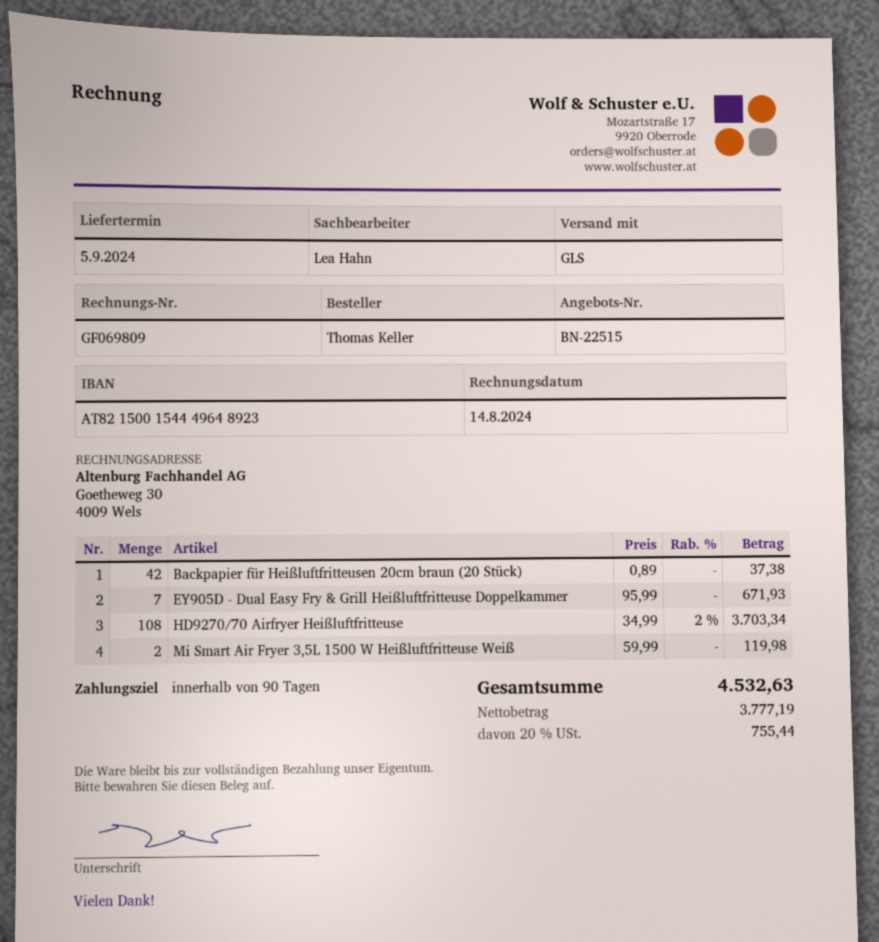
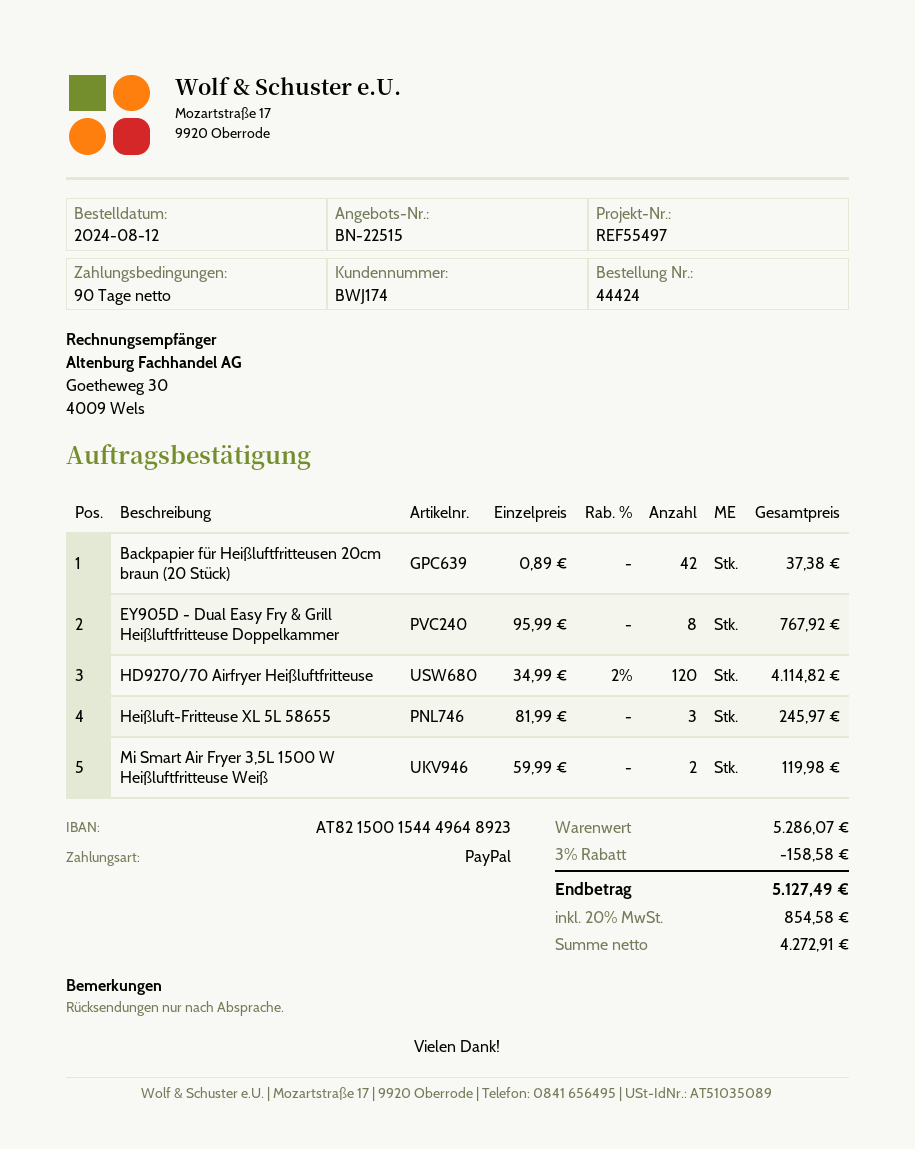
EY905D - Dual Easy Fry & Grill Heißluftfritteuse Doppelkammer: 7 x 95.99 = 671.93 -> 8 x 95.99 = 767.92
HD9270/70 Airfryer Heißluftfritteuse: 108 x 34.99 - 2% = 3703.34 -> 120 x 34.99 - 2% = 4114.82
Heißluft-Fritteuse XL 5L 58655: none -> 3 x 81.99 = 245.97
discount: none -> 3% = 158.58
net: 3777.19 -> 4272.91
tax: 20% = 755.44 -> 20% = 854.58
total: 4532.63 -> 5127.49

